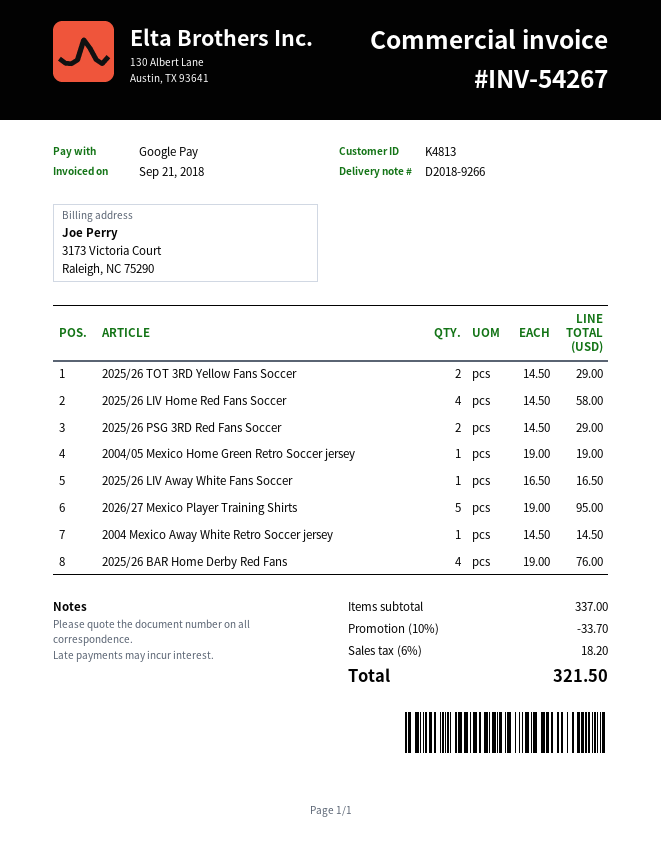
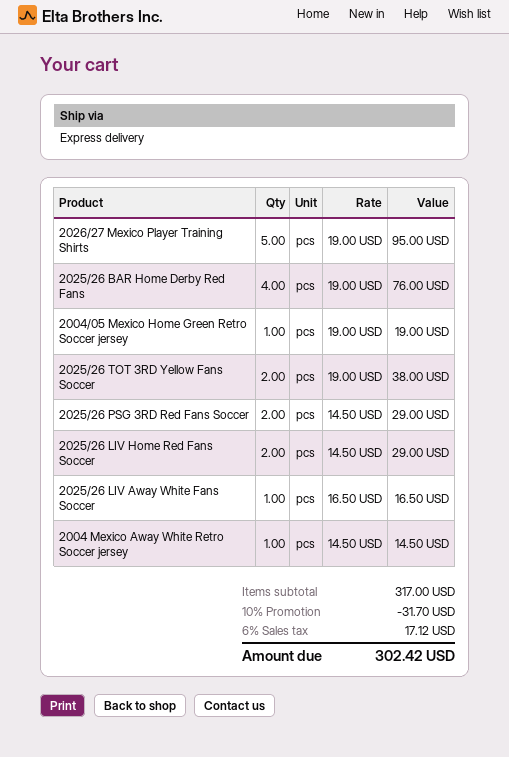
2025/26 TOT 3RD Yellow Fans Soccer: 2 x 14.50 = 29.00 -> 2 x 19.00 = 38.00
2025/26 LIV Home Red Fans Soccer: 4 x 14.50 = 58.00 -> 2 x 14.50 = 29.00
subtotal: 337.00 -> 317.00
discount: 10% = 33.70 -> 10% = 31.70
tax: 6% = 18.20 -> 6% = 17.12
total: 321.50 -> 302.42

